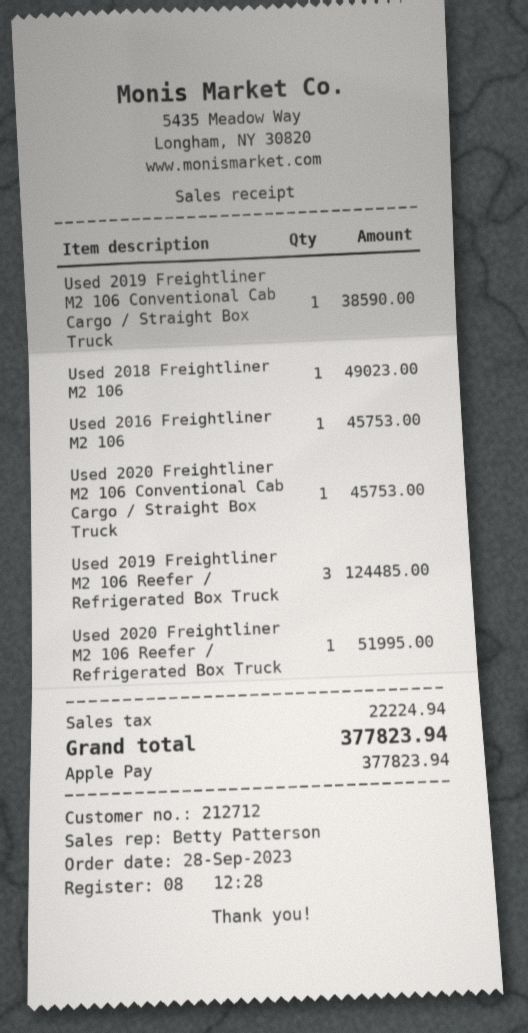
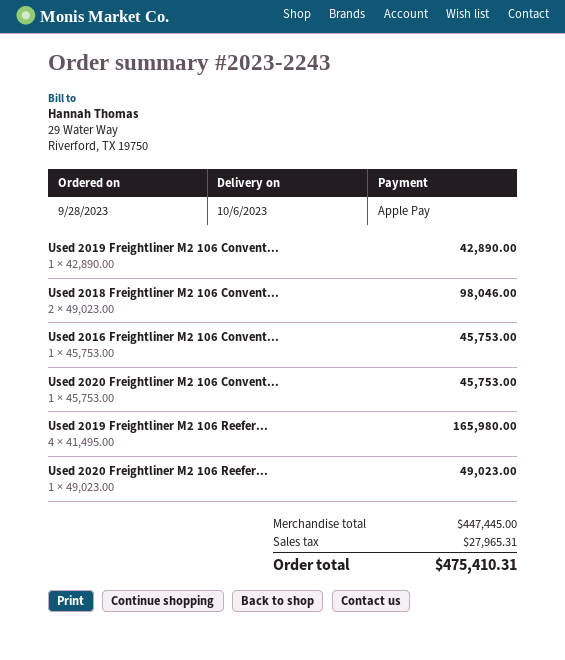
Used 2019 Freightliner M2 106 Conventional Cab Cargo / Straight Box Truck: 1 for 38590.00 -> 1 for 42890.00
Used 2018 Freightliner M2 106: 1 for 49023.00 -> 2 for 98046.00
Used 2019 Freightliner M2 106 Reefer / Refrigerated Box Truck: 3 for 124485.00 -> 4 for 165980.00
Used 2020 Freightliner M2 106 Reefer / Refrigerated Box Truck: 1 for 51995.00 -> 1 for 49023.00
tax: 22224.94 -> 27965.31
total: 377823.94 -> 475410.31

